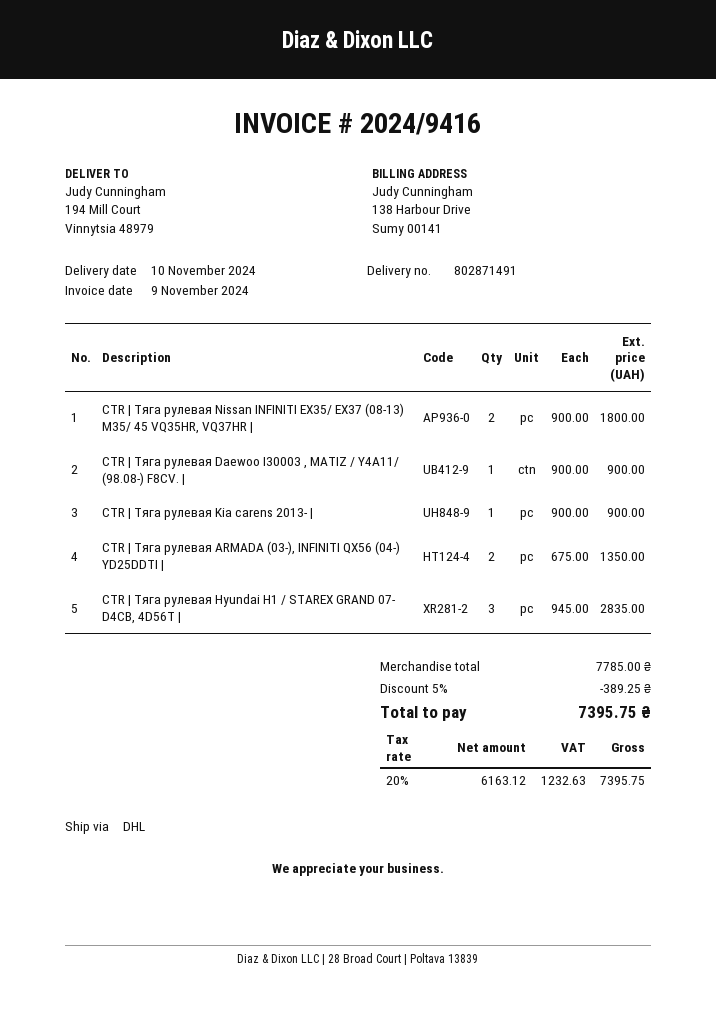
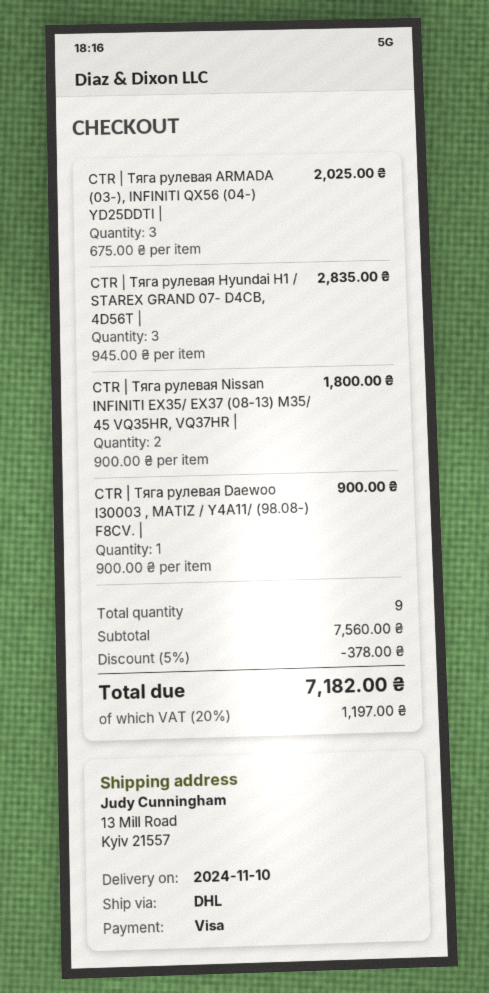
ship to: 194 Mill Court, Vinnytsia 48979 -> 13 Mill Road, Kyiv 21557
CTR | Тяга рулевая Kia carens 2013- |: 1 x 900.00 = 900.00 -> none
CTR | Тяга рулевая ARMADA (03-), INFINITI QX56 (04-) YD25DDTI |: 2 x 675.00 = 1350.00 -> 3 x 675.00 = 2025.00
subtotal: 7785.00 -> 7560.00
discount: 5% = 389.25 -> 5% = 378.00
tax: 20% = 1232.63 -> 20% = 1197.00
total: 7395.75 -> 7182.00

